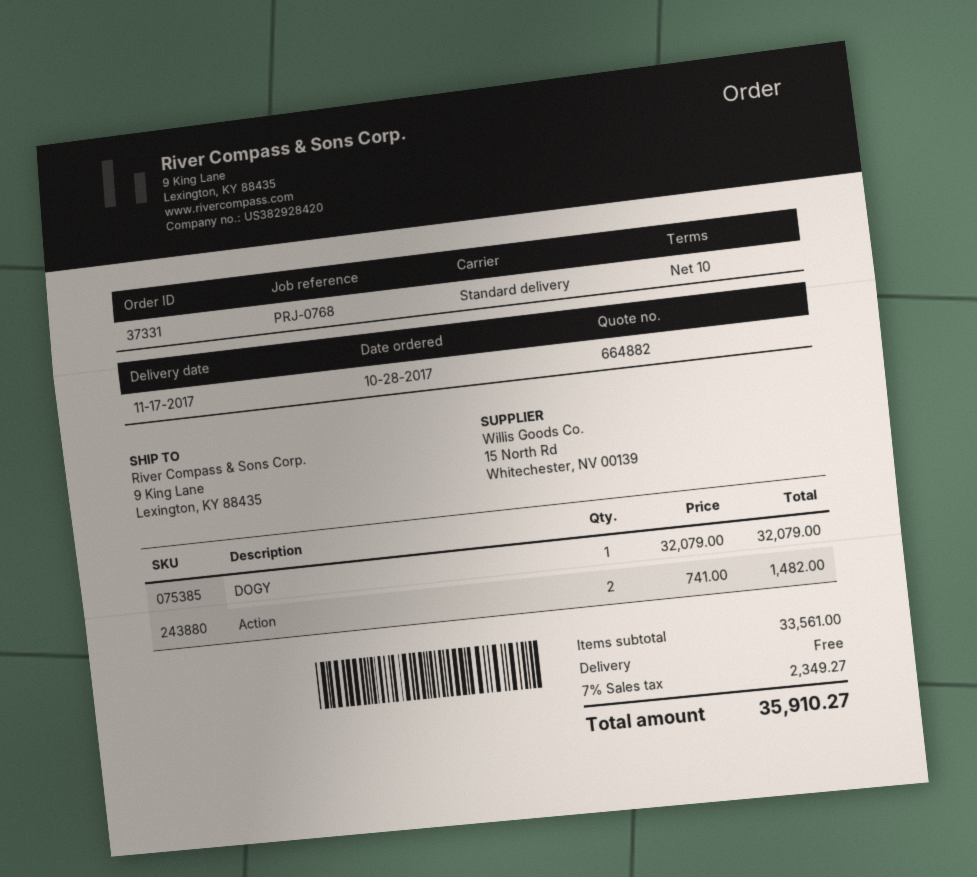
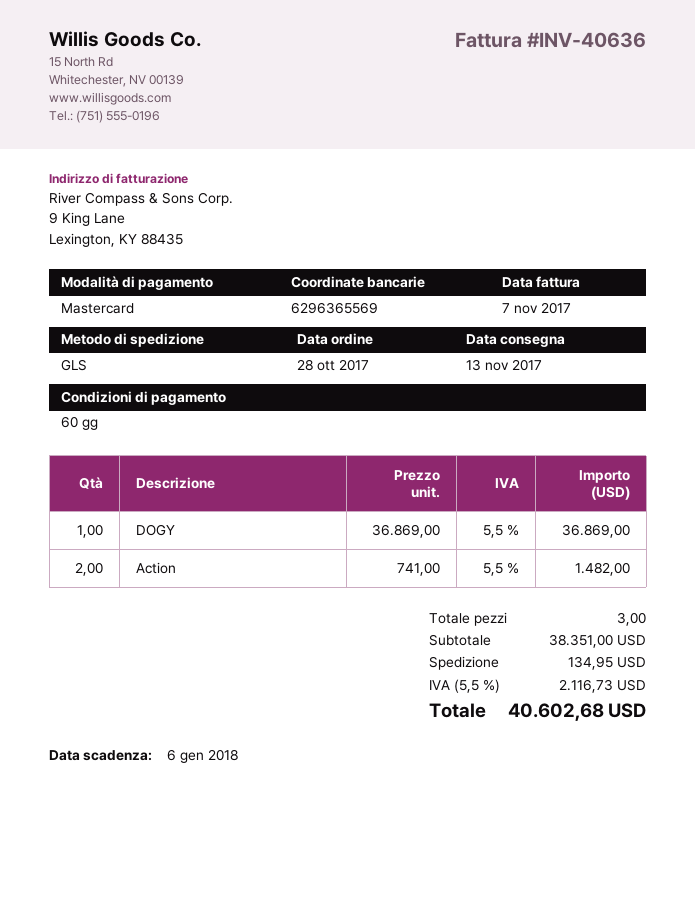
delivery date: 2017-11-17 -> 2017-11-13
payment terms: 10 days -> 60 days
shipping method: standard -> GLS
DOGY: 1 x 32079.00 = 32079.00 -> 1 x 36869.00 = 36869.00
subtotal: 33561.00 -> 38351.00
shipping: 0.00 -> 134.95
tax: 7% = 2349.27 -> 5.5% = 2116.73
total: 35910.27 -> 40602.68

